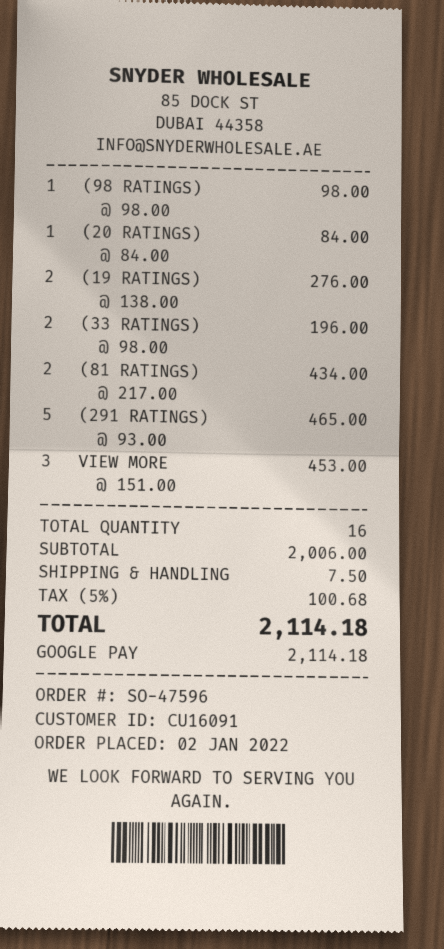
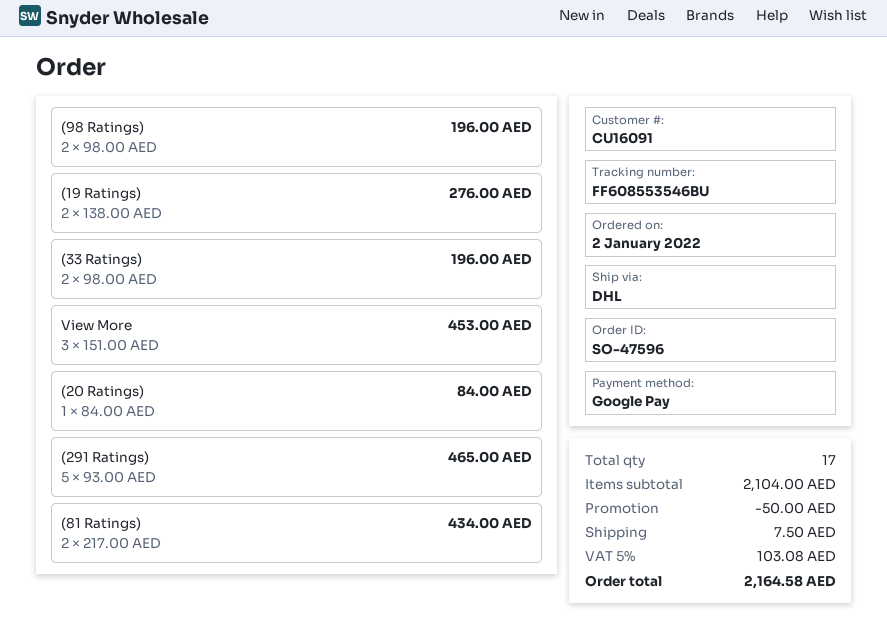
(98 RATINGS): 1 x 98.00 = 98.00 -> 2 x 98.00 = 196.00
total quantity: 16 -> 17
subtotal: 2006.00 -> 2104.00
discount: none -> 50.00
tax: 5% = 100.68 -> 5% = 103.08
total: 2114.18 -> 2164.58

